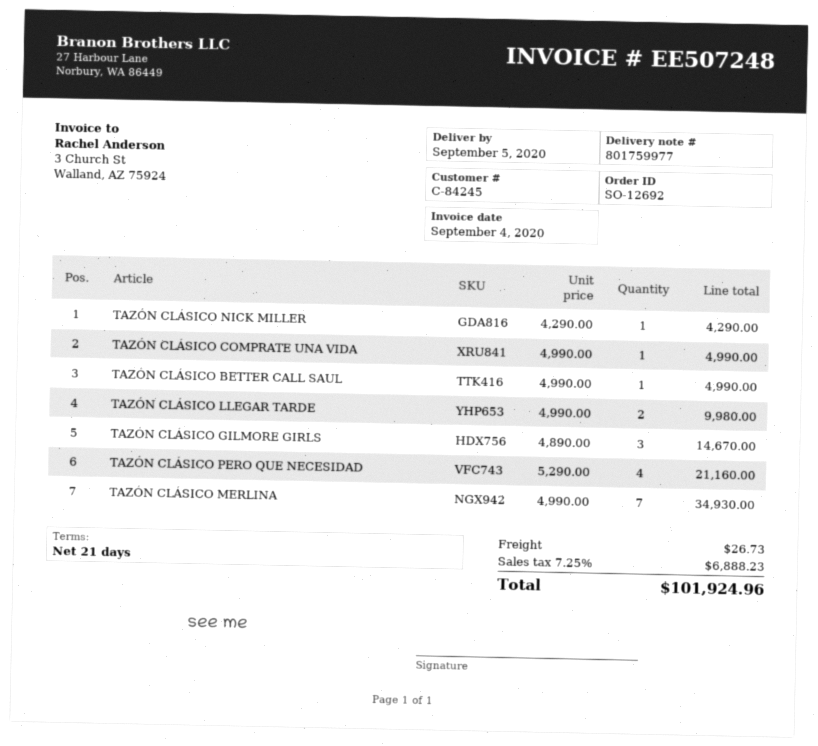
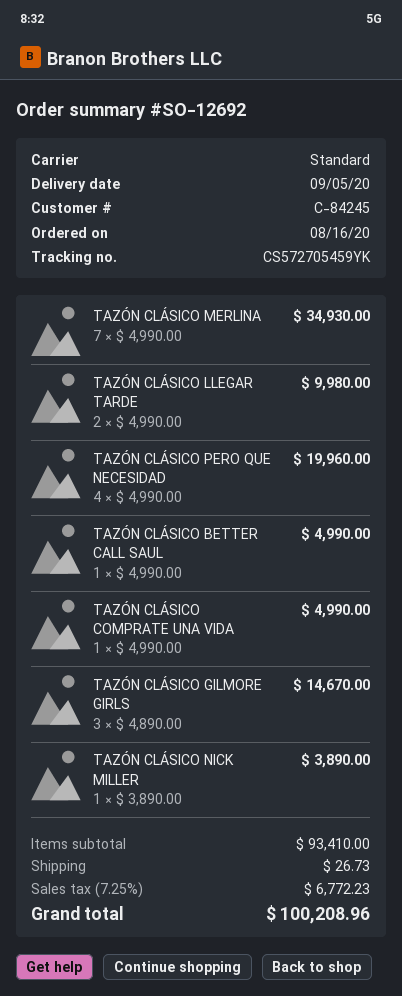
TAZÓN CLÁSICO NICK MILLER: 1 x 4290.00 = 4290.00 -> 1 x 3890.00 = 3890.00
TAZÓN CLÁSICO PERO QUE NECESIDAD: 4 x 5290.00 = 21160.00 -> 4 x 4990.00 = 19960.00
tax: 7.25% = 6888.23 -> 7.25% = 6772.23
total: 101924.96 -> 100208.96

